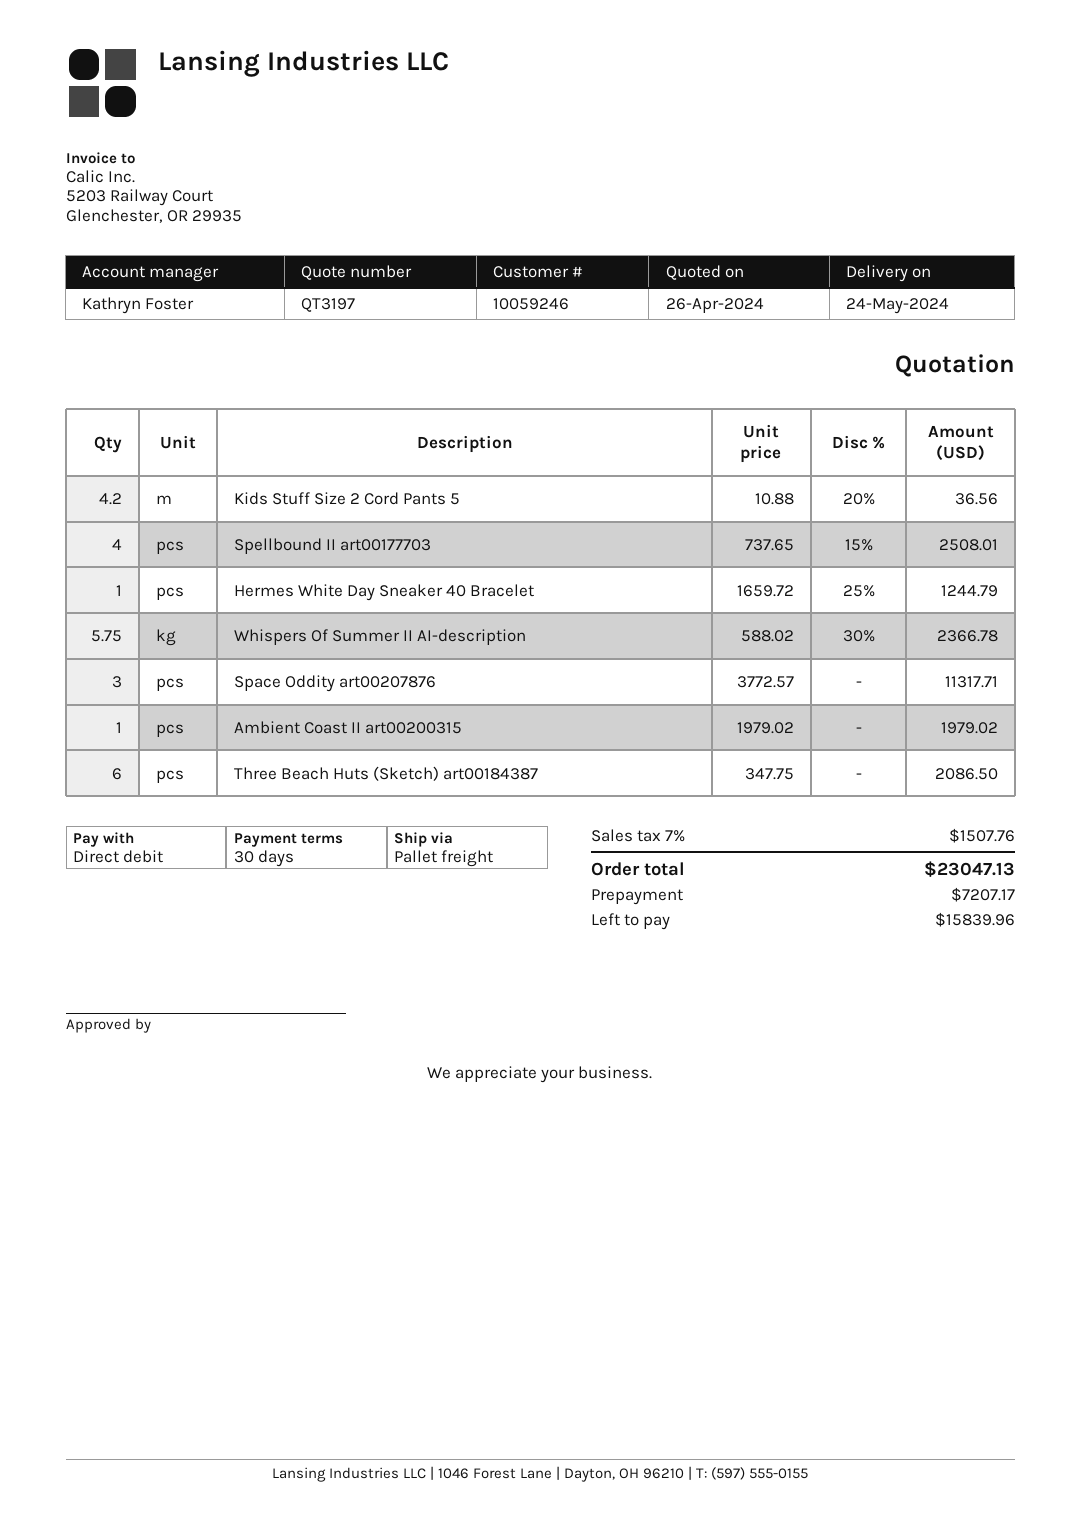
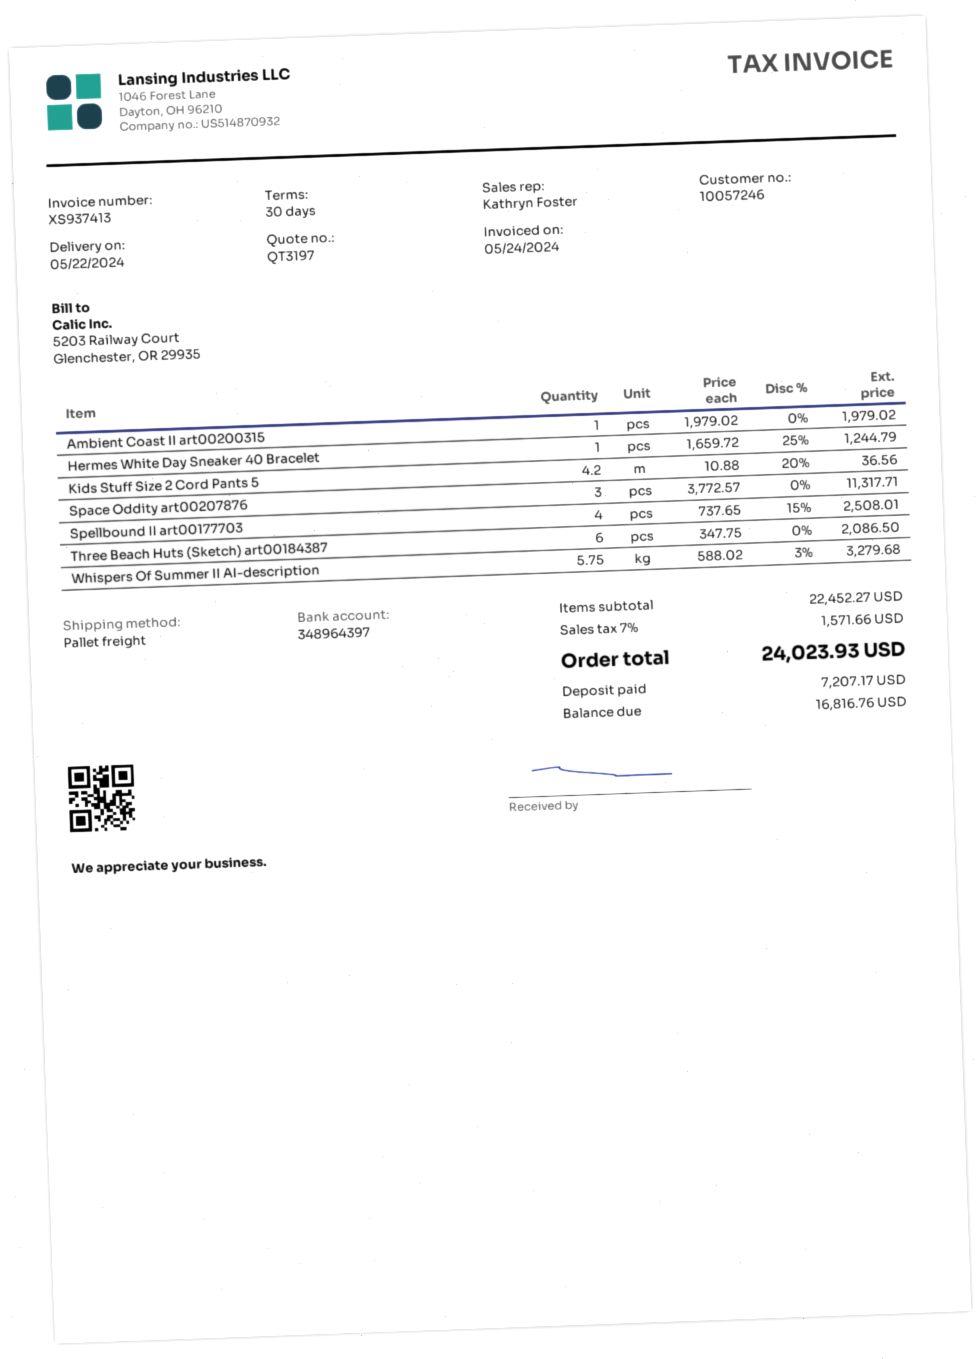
delivery date: 2024-05-24 -> 2024-05-22
customer number: 10059246 -> 10057246
Whispers Of Summer II AI-description: 5.75 x 588.02 - 30% = 2366.78 -> 5.75 x 588.02 - 3% = 3279.68
tax: 7% = 1507.76 -> 7% = 1571.66
total: 23047.13 -> 24023.93
balance: 15839.96 -> 16816.76

